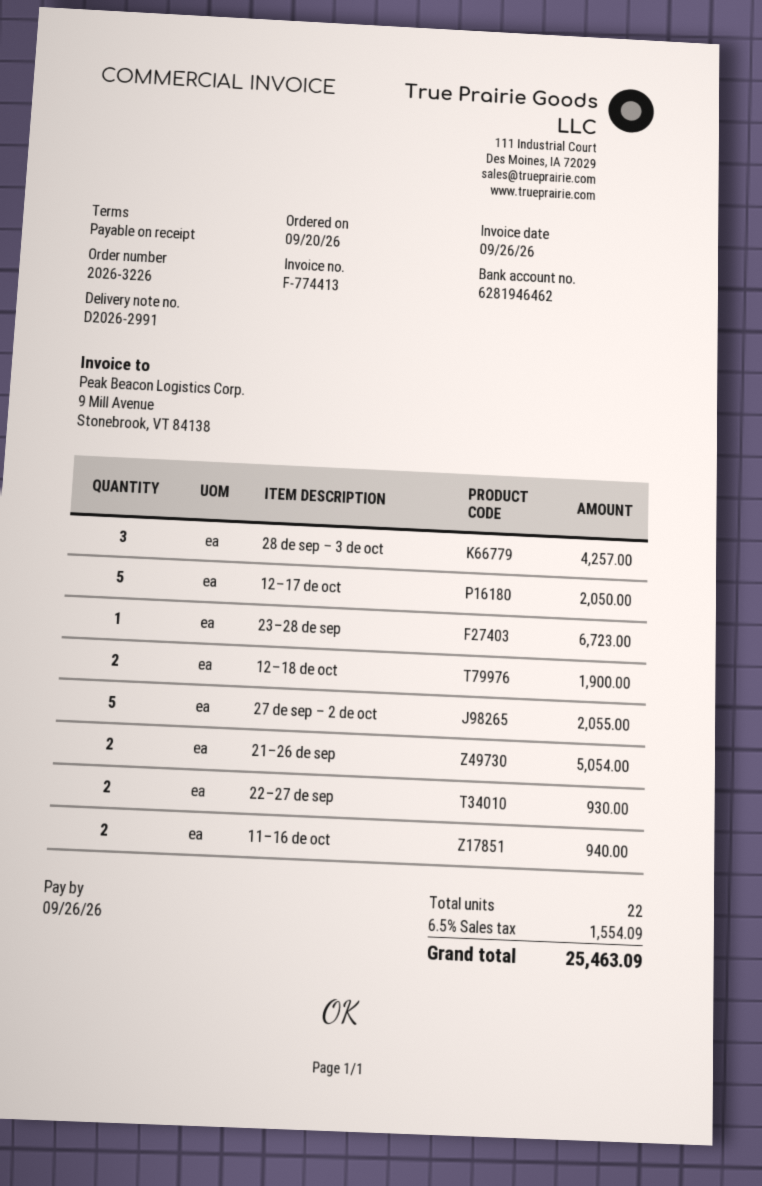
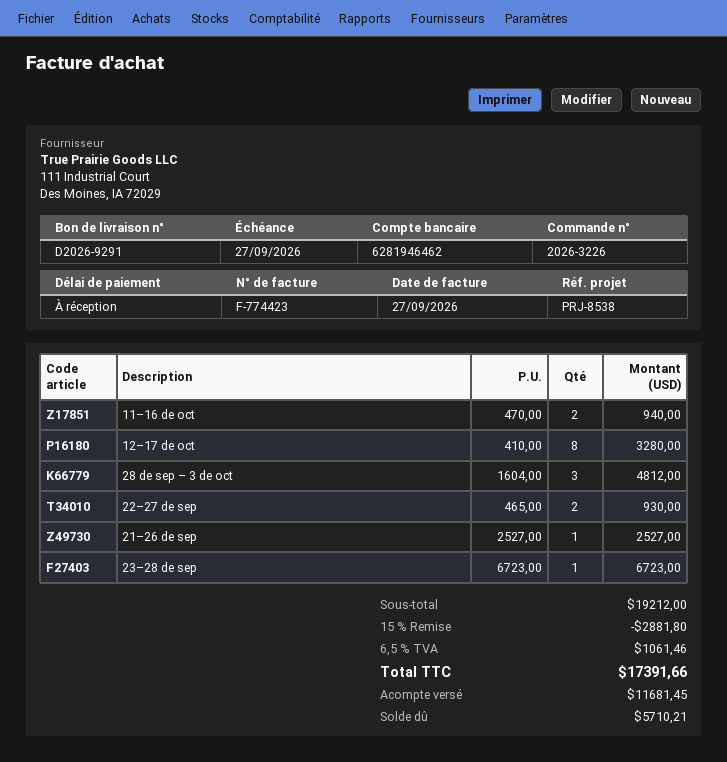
delivery note number: D2026-2991 -> D2026-9291
invoice number: F-774413 -> F-774423
invoice date: 2026-09-26 -> 2026-09-27
due date: 2026-09-26 -> 2026-09-27
28 de sep – 3 de oct: 3 for 4257.00 -> 3 for 4812.00
12–17 de oct: 5 for 2050.00 -> 8 for 3280.00
12–18 de oct: 2 for 1900.00 -> none
27 de sep – 2 de oct: 5 for 2055.00 -> none
21–26 de sep: 2 for 5054.00 -> 1 for 2527.00
discount: none -> 15% = 2881.80
tax: 6.5% = 1554.09 -> 6.5% = 1061.46
total: 25463.09 -> 17391.66

